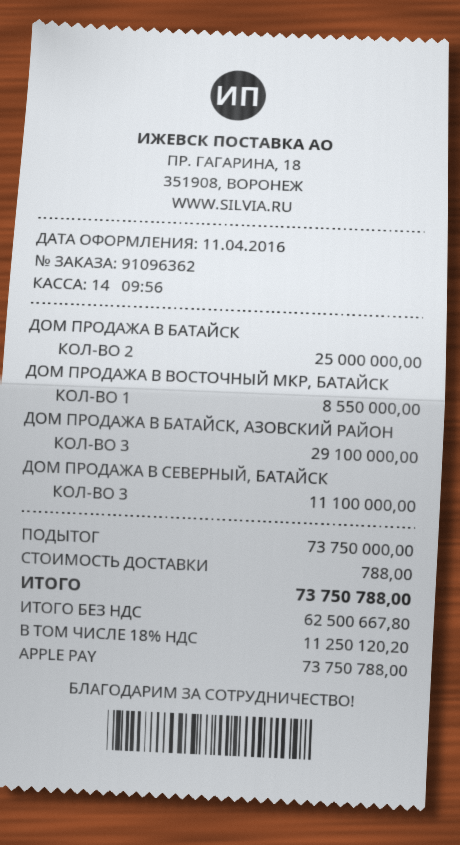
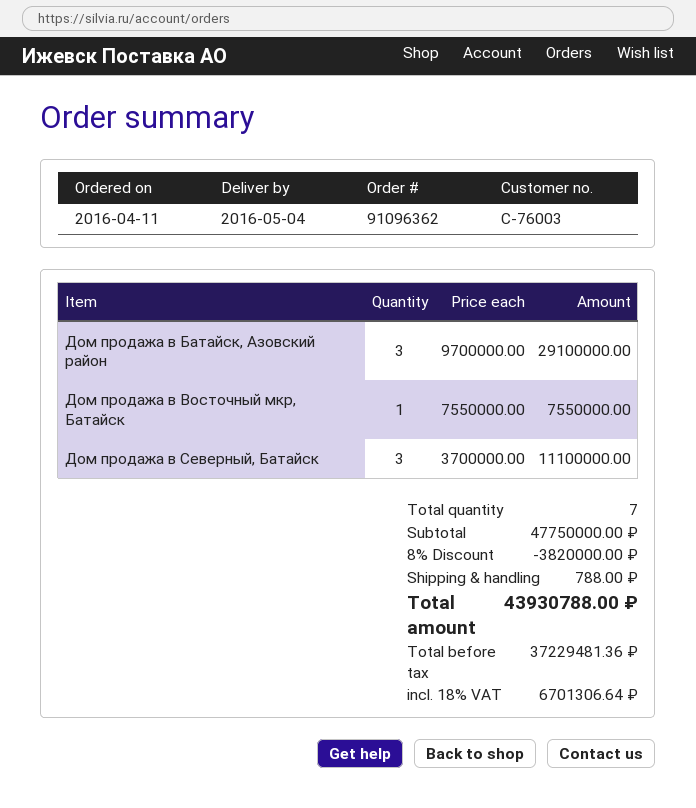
ДОМ ПРОДАЖА В БАТАЙСК: 2 for 25000000.00 -> none
ДОМ ПРОДАЖА В ВОСТОЧНЫЙ МКР, БАТАЙСК: 1 for 8550000.00 -> 1 for 7550000.00
subtotal: 73750000.00 -> 47750000.00
discount: none -> 8% = 3820000.00
net: 62500667.80 -> 37229481.36
tax: 18% = 11250120.20 -> 18% = 6701306.64
total: 73750788.00 -> 43930788.00

